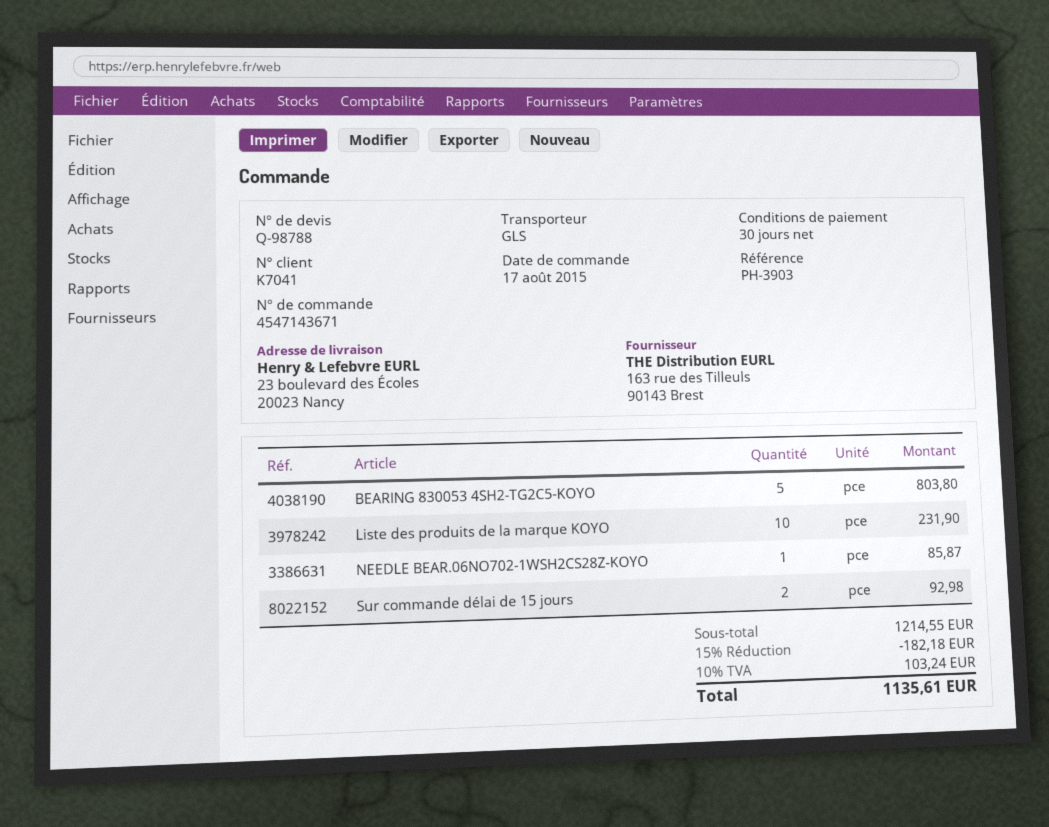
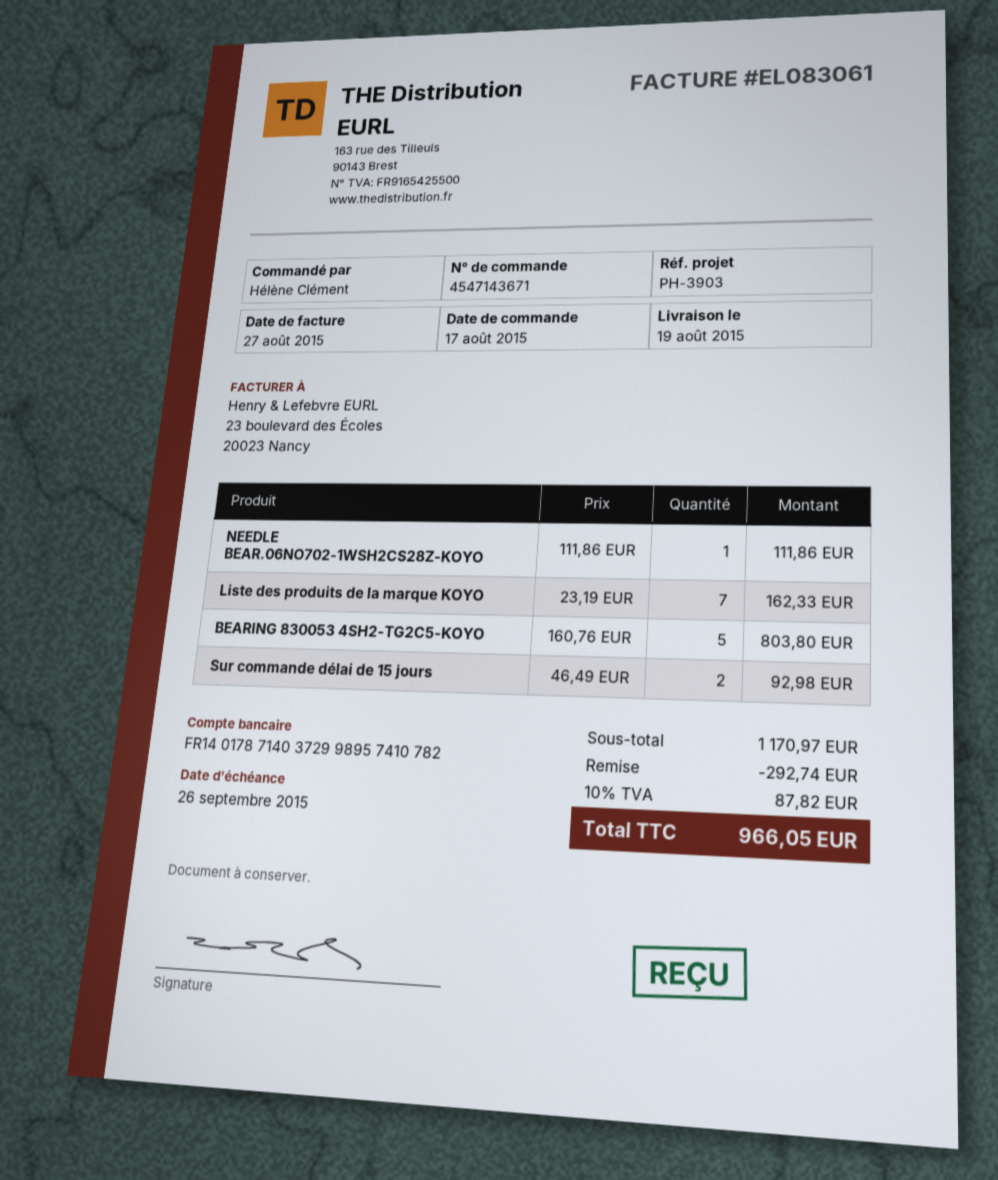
Liste des produits de la marque KOYO: 10 for 231.90 -> 7 for 162.33
NEEDLE BEAR.06NO702-1WSH2CS28Z-KOYO: 1 for 85.87 -> 1 for 111.86
subtotal: 1214.55 -> 1170.97
discount: 182.18 -> 292.74
tax: 10% = 103.24 -> 10% = 87.82
total: 1135.61 -> 966.05

